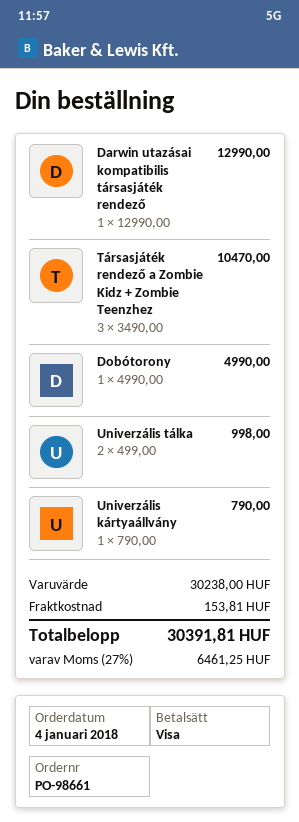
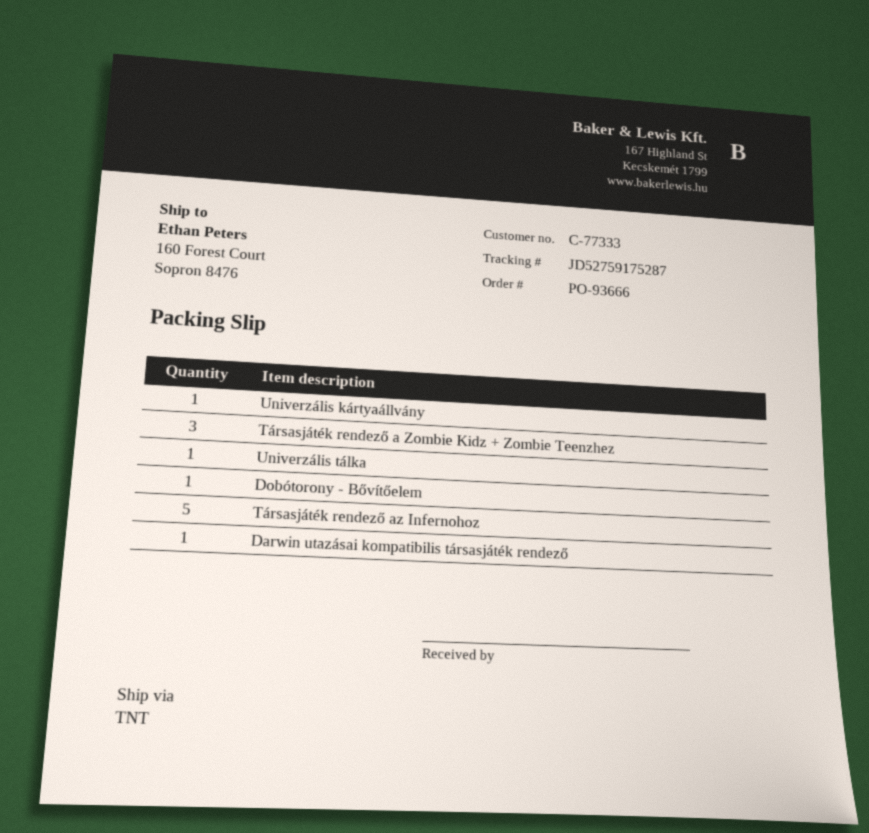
order number: PO-98661 -> PO-93666
Dobótorony: 1 -> none
Univerzális tálka: 2 -> 1
Dobótorony - Bővítőelem: none -> 1
Társasjáték rendező az Infernohoz: none -> 5

